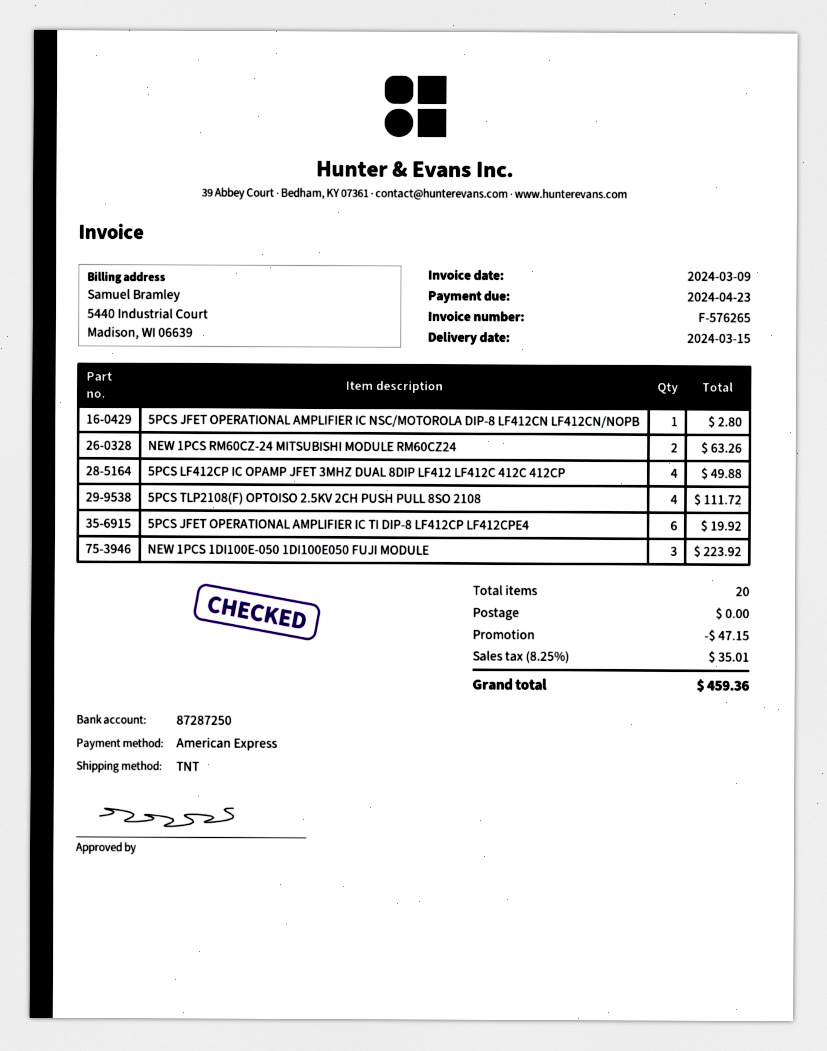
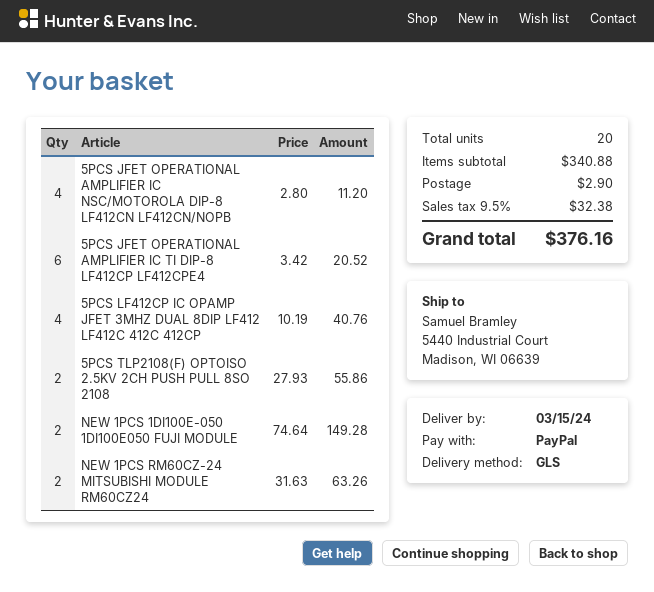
payment method: American Express -> PayPal
shipping method: TNT -> GLS
5PCS JFET OPERATIONAL AMPLIFIER IC NSC/MOTOROLA DIP-8 LF412CN LF412CN/NOPB: 1 for 2.80 -> 4 for 11.20
5PCS LF412CP IC OPAMP JFET 3MHZ DUAL 8DIP LF412 LF412C 412C 412CP: 4 for 49.88 -> 4 for 40.76
5PCS TLP2108(F) OPTOISO 2.5KV 2CH PUSH PULL 8SO 2108: 4 for 111.72 -> 2 for 55.86
5PCS JFET OPERATIONAL AMPLIFIER IC TI DIP-8 LF412CP LF412CPE4: 6 for 19.92 -> 6 for 20.52
NEW 1PCS 1DI100E-050 1DI100E050 FUJI MODULE: 3 for 223.92 -> 2 for 149.28
discount: 47.15 -> none
shipping: 0.00 -> 2.90
tax: 8.25% = 35.01 -> 9.5% = 32.38
total: 459.36 -> 376.16

